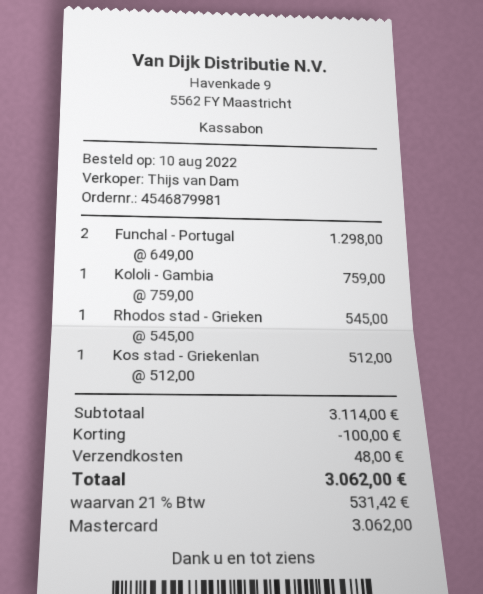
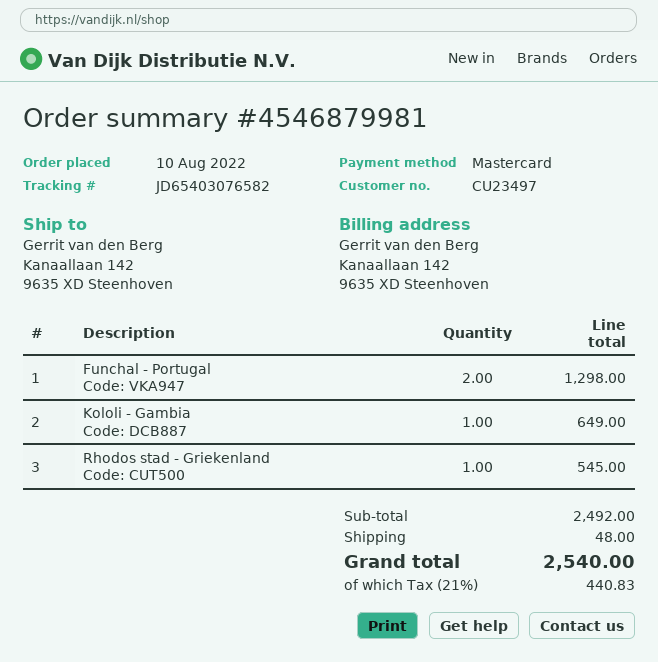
Kololi - Gambia: 1 for 759.00 -> 1 for 649.00
Kos stad - Griekenlan: 1 for 512.00 -> none
subtotal: 3114.00 -> 2492.00
discount: 100.00 -> none
tax: 21% = 531.42 -> 21% = 440.83
total: 3062.00 -> 2540.00

